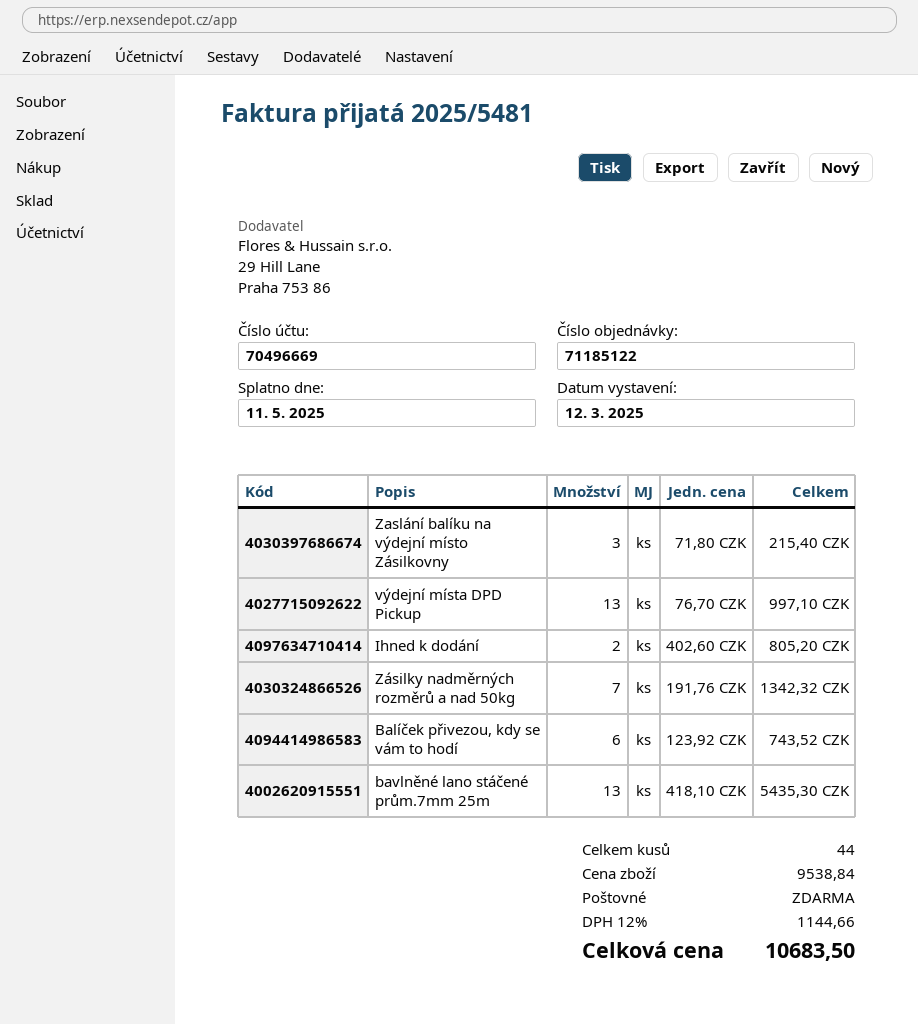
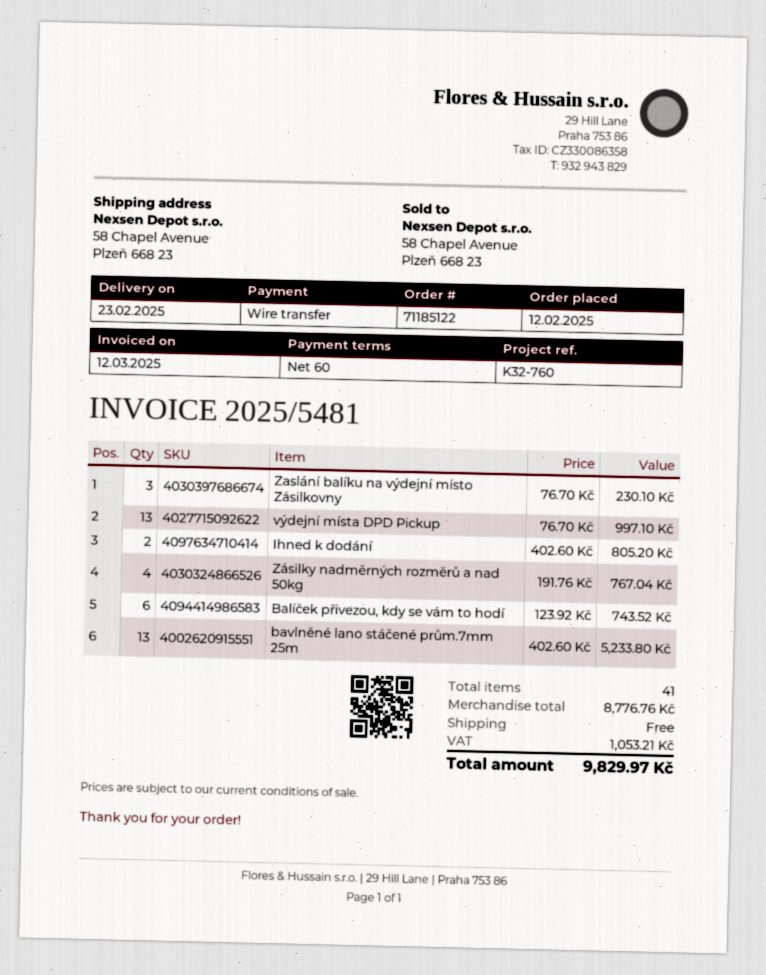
Zaslání balíku na výdejní místo Zásilkovny: 3 x 71.80 = 215.40 -> 3 x 76.70 = 230.10
Zásilky nadměrných rozměrů a nad 50kg: 7 x 191.76 = 1342.32 -> 4 x 191.76 = 767.04
bavlněné lano stáčené prům.7mm 25m: 13 x 418.10 = 5435.30 -> 13 x 402.60 = 5233.80
total quantity: 44 -> 41
subtotal: 9538.84 -> 8776.76
tax: 1144.66 -> 1053.21
total: 10683.50 -> 9829.97

